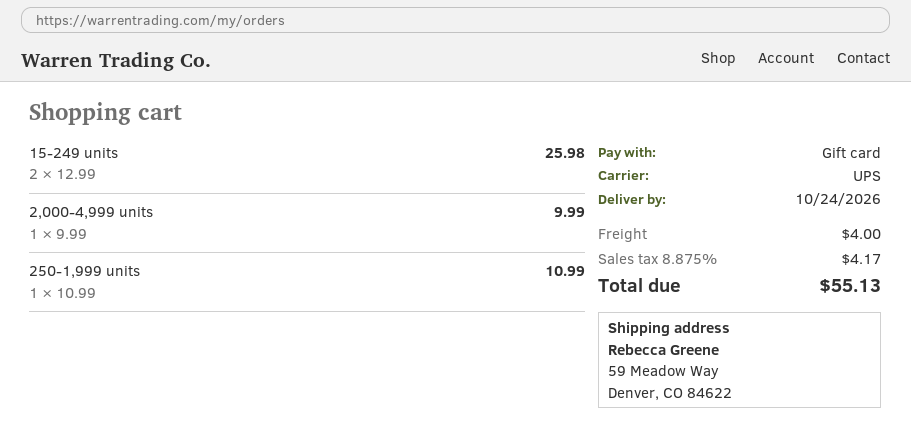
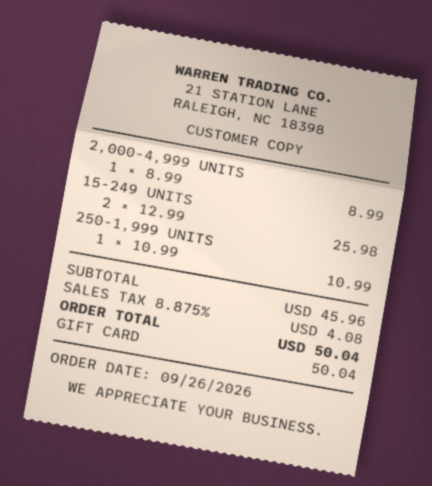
2,000-4,999 units: 1 x 9.99 = 9.99 -> 1 x 8.99 = 8.99
shipping: 4.00 -> none
tax: 8.875% = 4.17 -> 8.875% = 4.08
total: 55.13 -> 50.04

